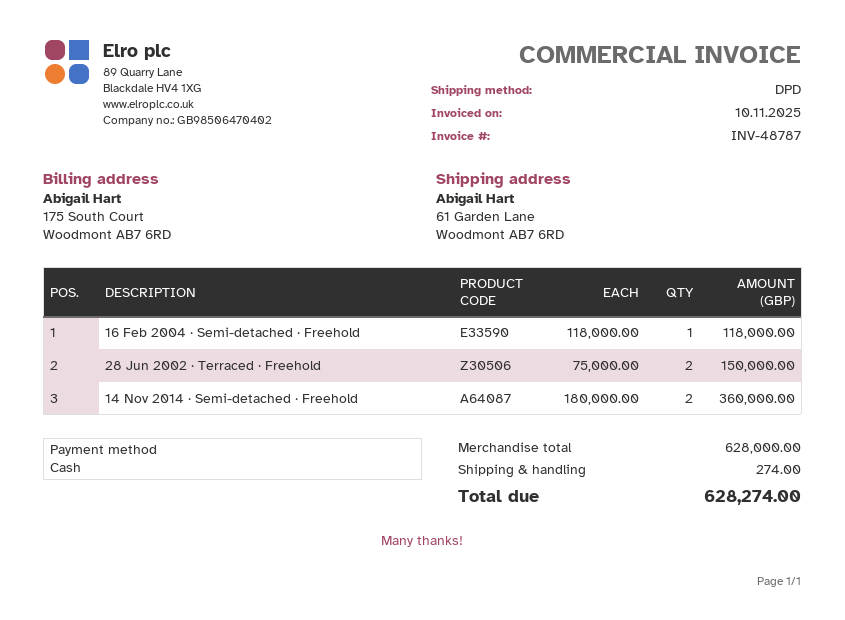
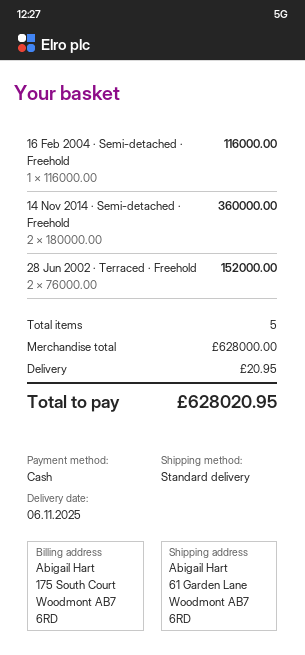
shipping method: DPD -> standard
16 Feb 2004 · Semi-detached · Freehold: 1 x 118000.00 = 118000.00 -> 1 x 116000.00 = 116000.00
28 Jun 2002 · Terraced · Freehold: 2 x 75000.00 = 150000.00 -> 2 x 76000.00 = 152000.00
shipping: 274.00 -> 20.95
total: 628274.00 -> 628020.95

